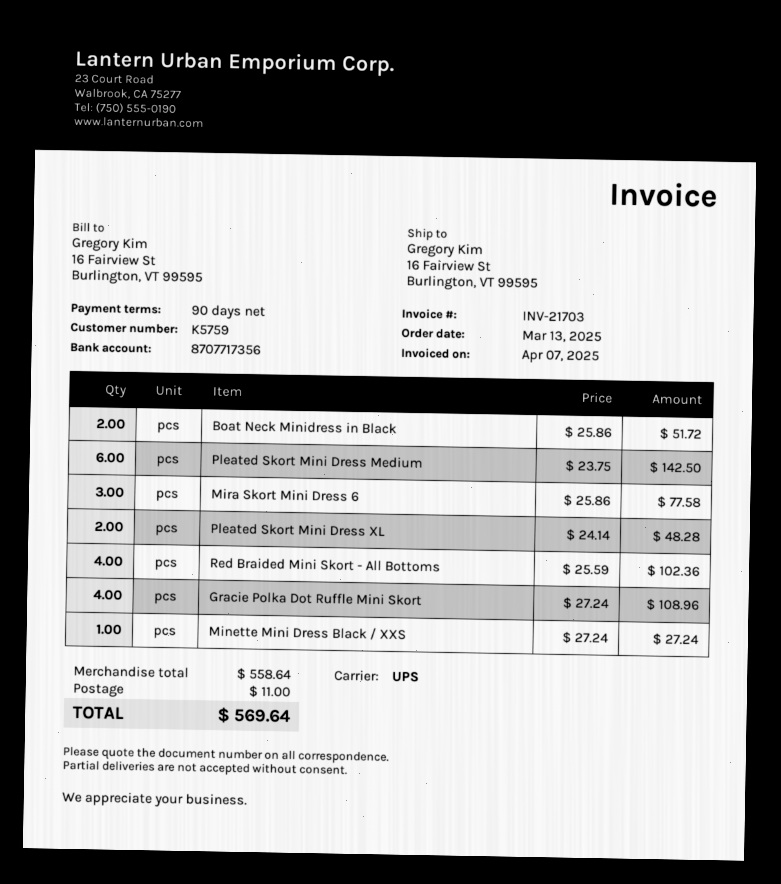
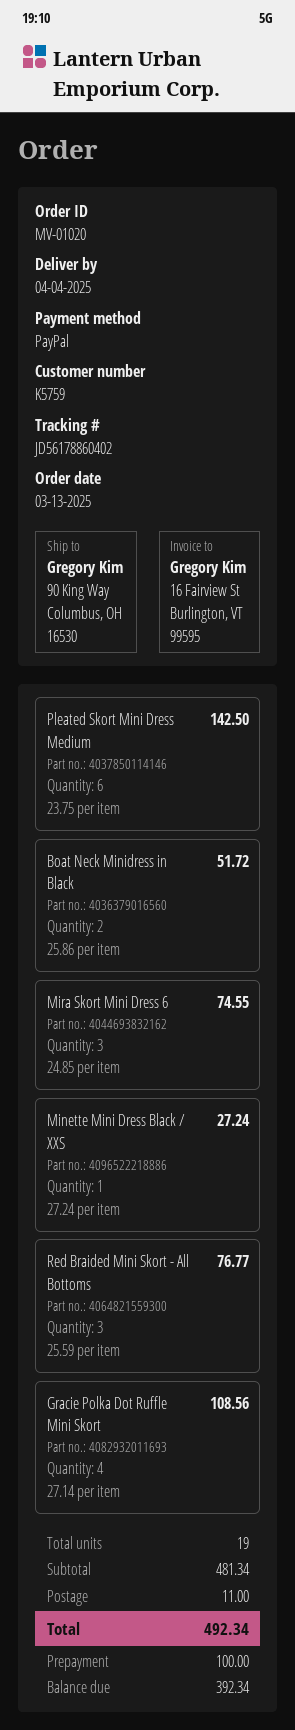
ship to: 16 Fairview St, Burlington, VT 99595 -> 90 King Way, Columbus, OH 16530
Mira Skort Mini Dress 6: 3 x 25.86 = 77.58 -> 3 x 24.85 = 74.55
Pleated Skort Mini Dress XL: 2 x 24.14 = 48.28 -> none
Red Braided Mini Skort - All Bottoms: 4 x 25.59 = 102.36 -> 3 x 25.59 = 76.77
Gracie Polka Dot Ruffle Mini Skort: 4 x 27.24 = 108.96 -> 4 x 27.14 = 108.56
subtotal: 558.64 -> 481.34
total: 569.64 -> 492.34

